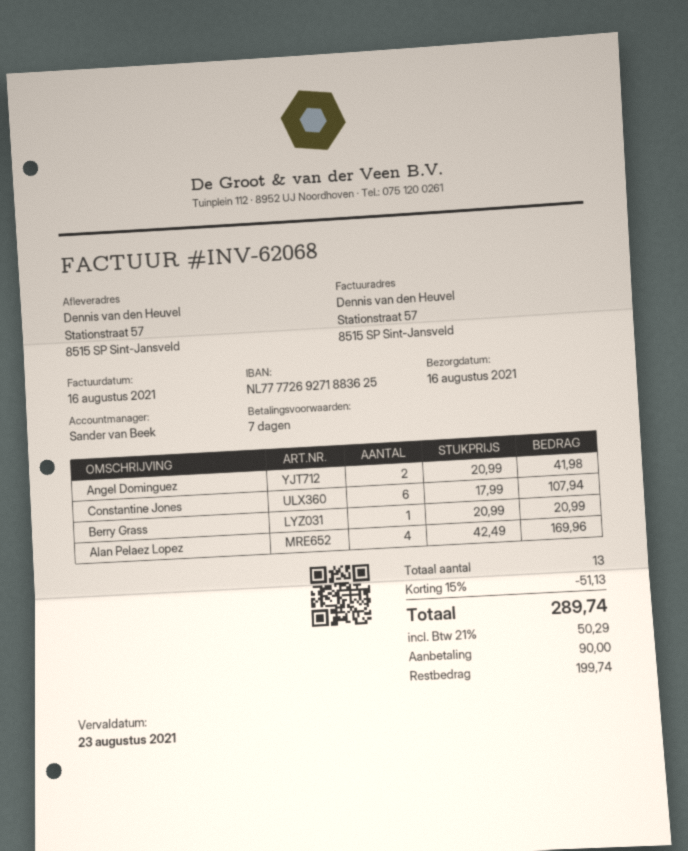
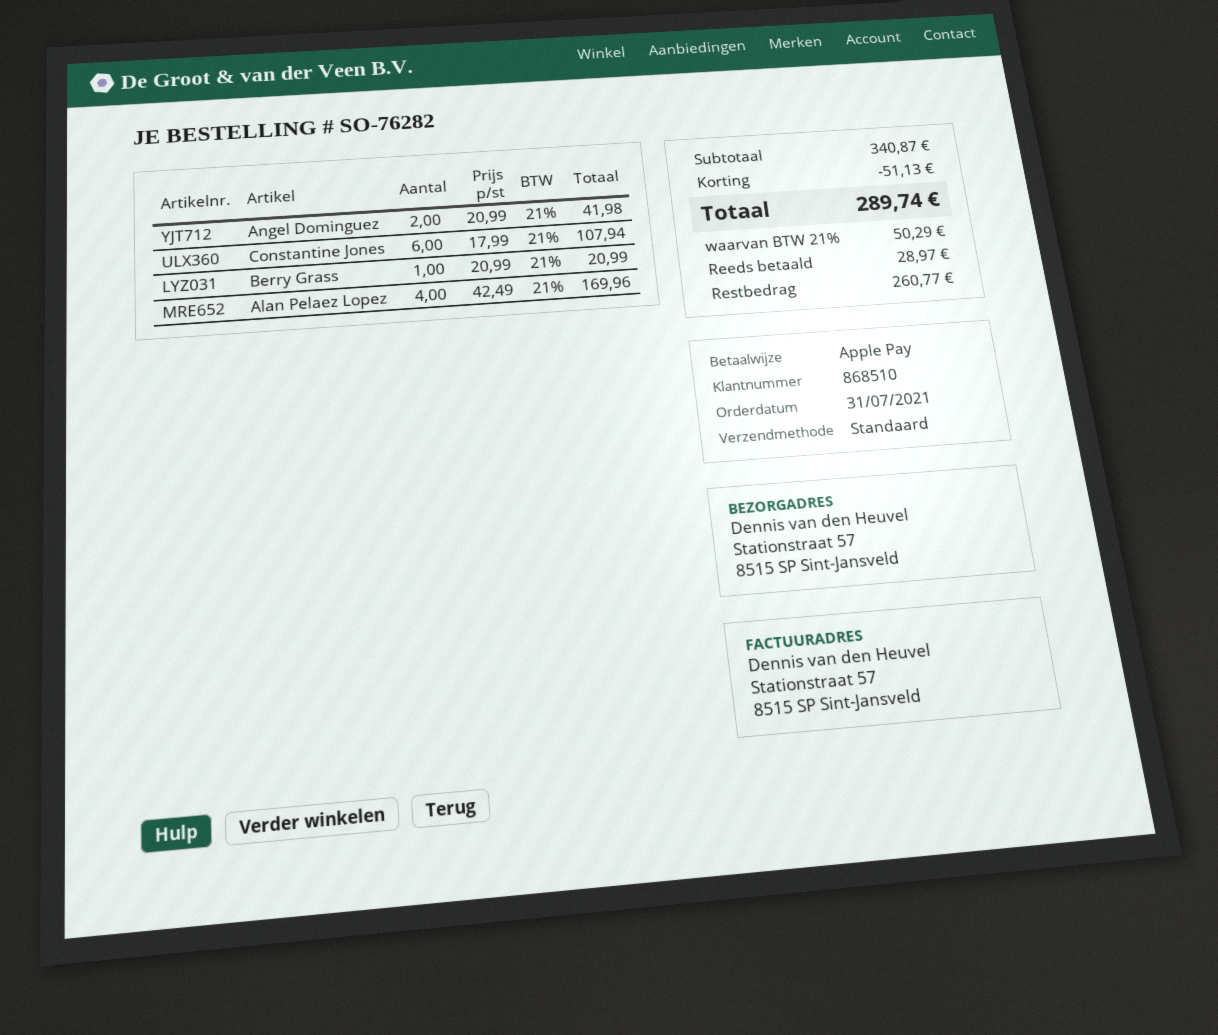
deposit: 90.00 -> 28.97
balance: 199.74 -> 260.77

